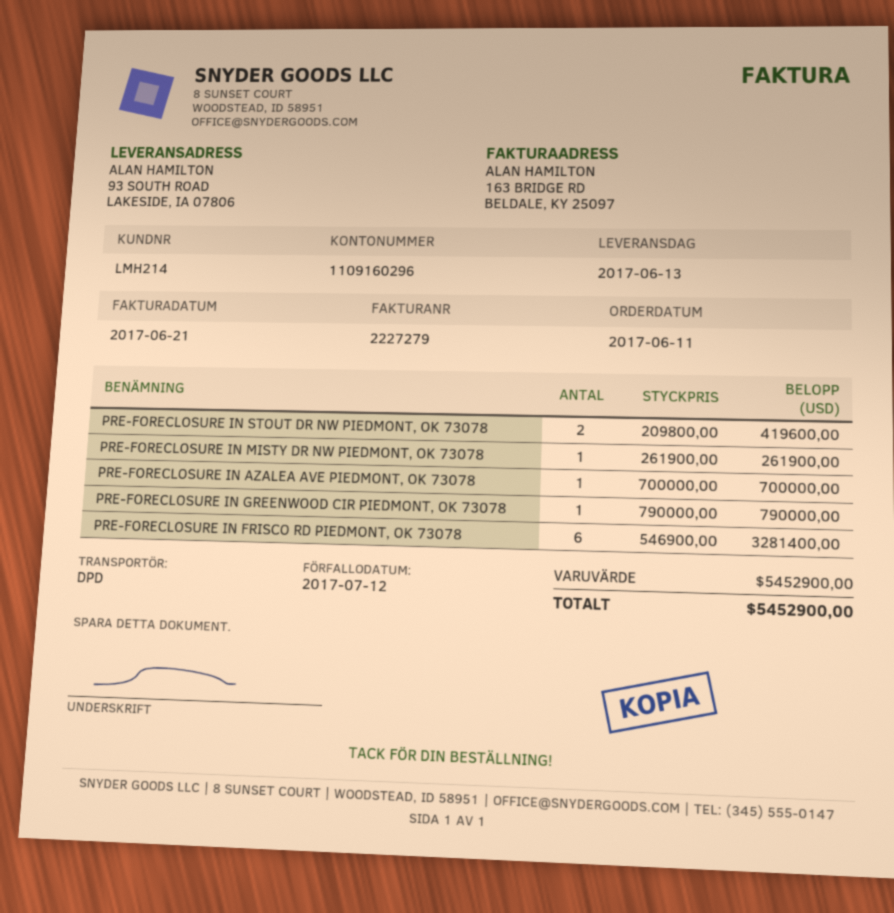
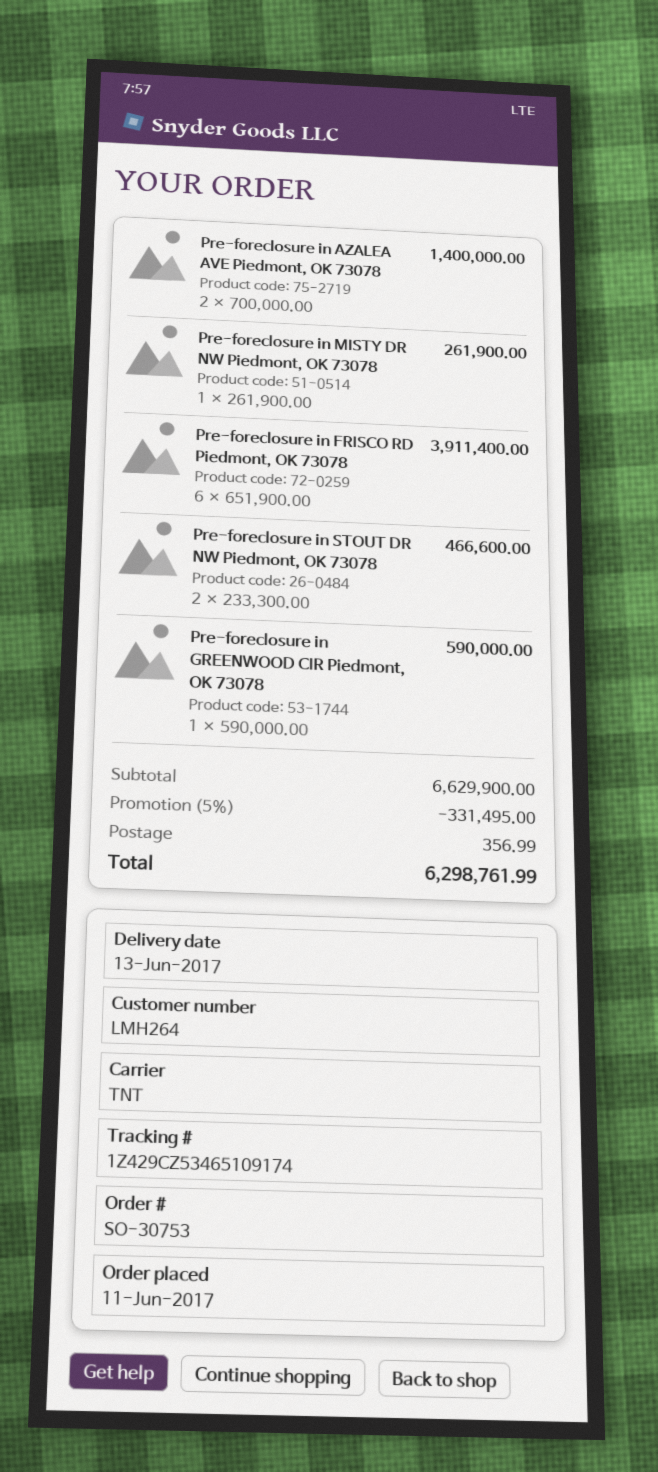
customer number: LMH214 -> LMH264
shipping method: DPD -> TNT
PRE-FORECLOSURE IN STOUT DR NW PIEDMONT, OK 73078: 2 x 209800.00 = 419600.00 -> 2 x 233300.00 = 466600.00
PRE-FORECLOSURE IN AZALEA AVE PIEDMONT, OK 73078: 1 x 700000.00 = 700000.00 -> 2 x 700000.00 = 1400000.00
PRE-FORECLOSURE IN GREENWOOD CIR PIEDMONT, OK 73078: 1 x 790000.00 = 790000.00 -> 1 x 590000.00 = 590000.00
PRE-FORECLOSURE IN FRISCO RD PIEDMONT, OK 73078: 6 x 546900.00 = 3281400.00 -> 6 x 651900.00 = 3911400.00
subtotal: 5452900.00 -> 6629900.00
discount: none -> 5% = 331495.00
shipping: none -> 356.99
total: 5452900.00 -> 6298761.99

